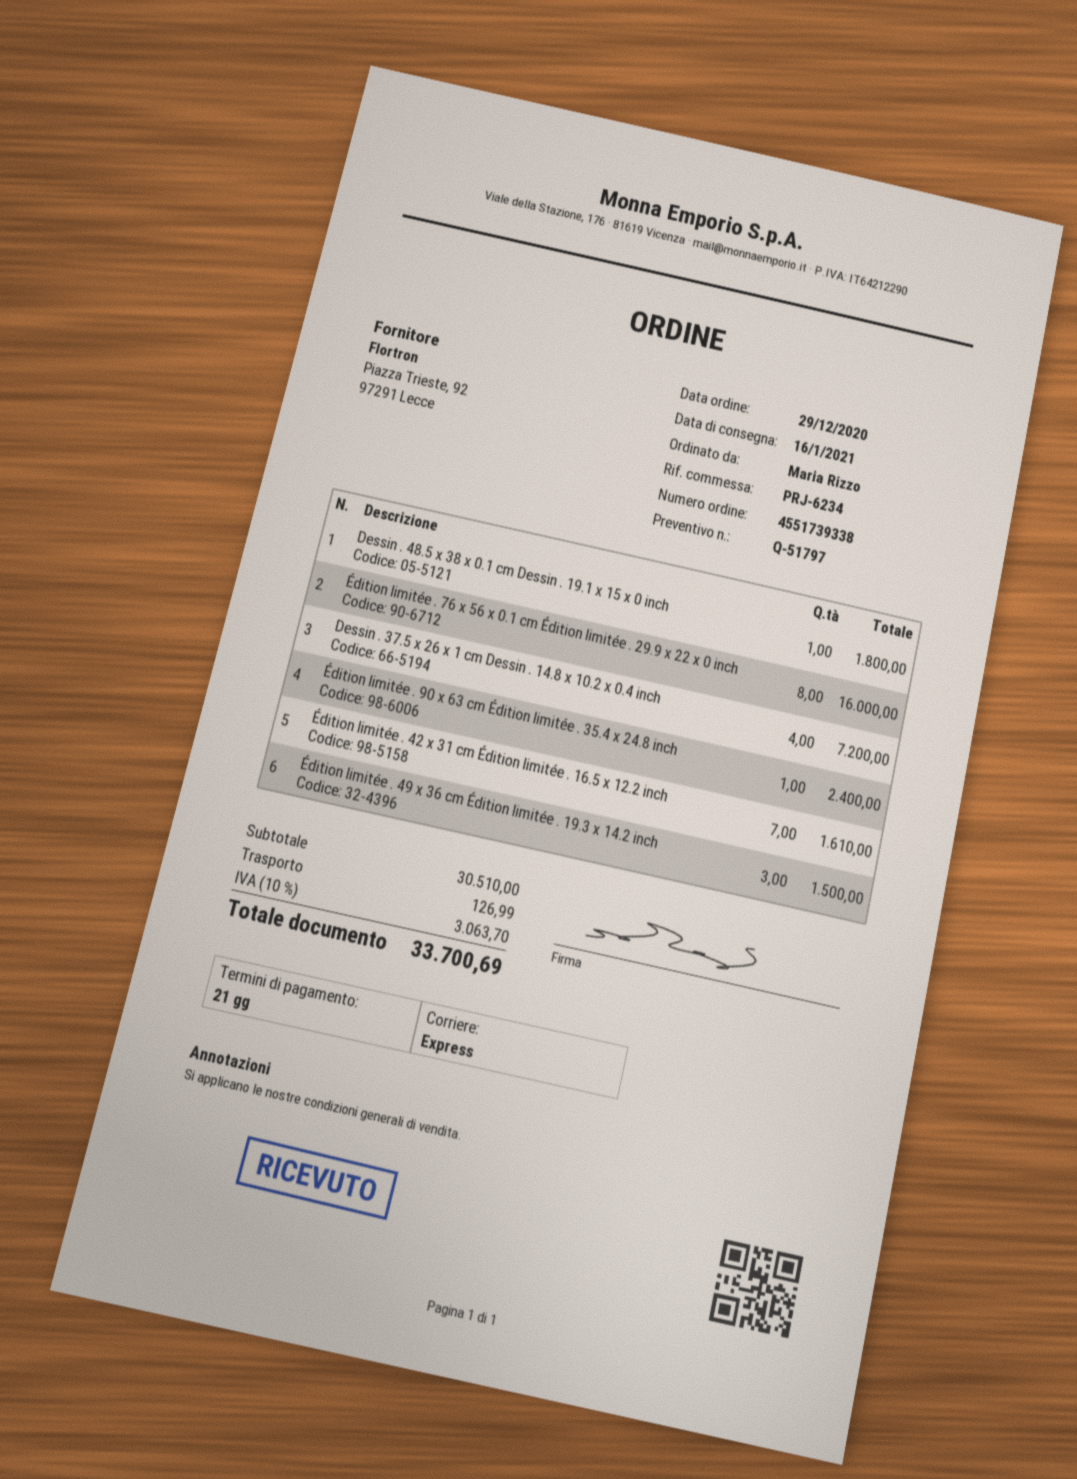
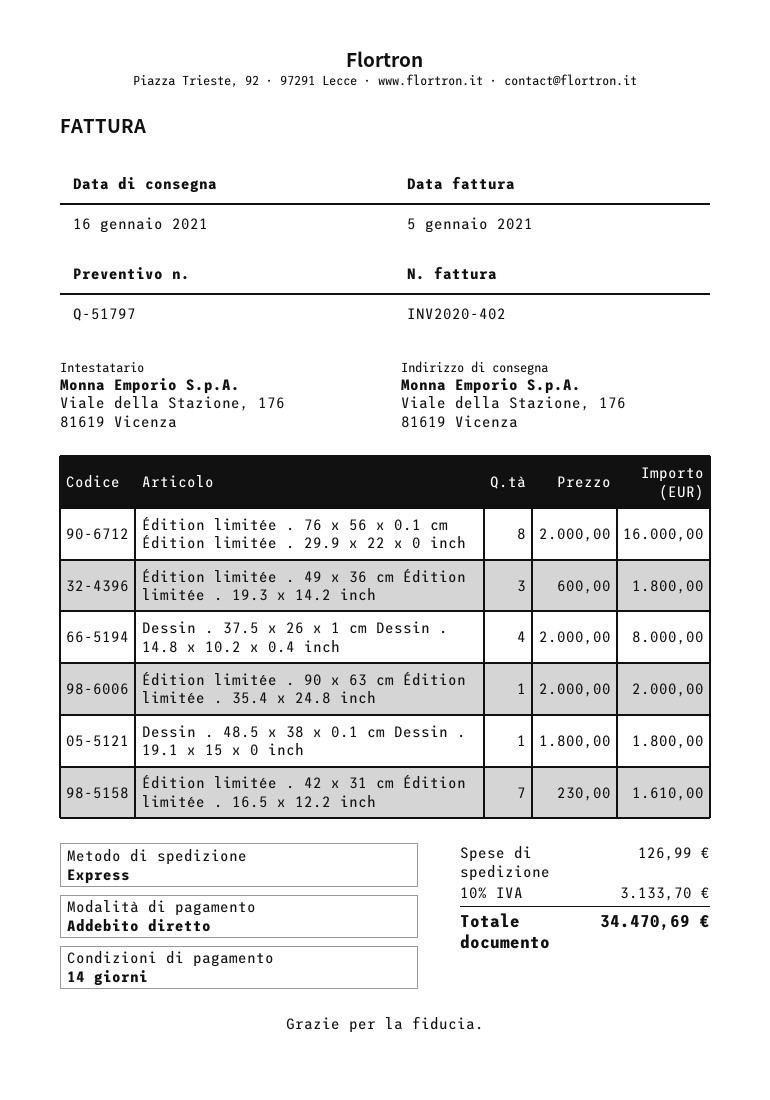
payment terms: 21 days -> 14 days
Dessin . 37.5 x 26 x 1 cm Dessin . 14.8 x 10.2 x 0.4 inch: 4 for 7200.00 -> 4 for 8000.00
Édition limitée . 90 x 63 cm Édition limitée . 35.4 x 24.8 inch: 1 for 2400.00 -> 1 for 2000.00
Édition limitée . 49 x 36 cm Édition limitée . 19.3 x 14.2 inch: 3 for 1500.00 -> 3 for 1800.00
tax: 10% = 3063.70 -> 10% = 3133.70
total: 33700.69 -> 34470.69

